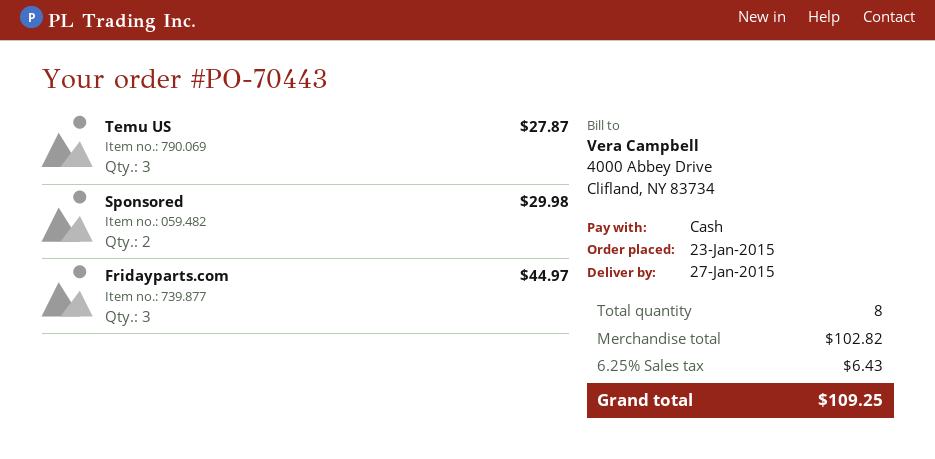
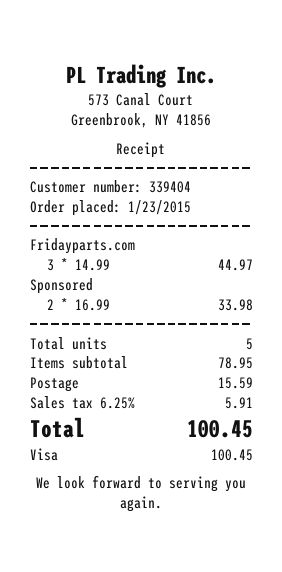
payment method: cash -> Visa
Temu US: 3 for 27.87 -> none
Sponsored: 2 for 29.98 -> 2 for 33.98
total quantity: 8 -> 5
subtotal: 102.82 -> 78.95
shipping: none -> 15.59
tax: 6.25% = 6.43 -> 6.25% = 5.91
total: 109.25 -> 100.45

